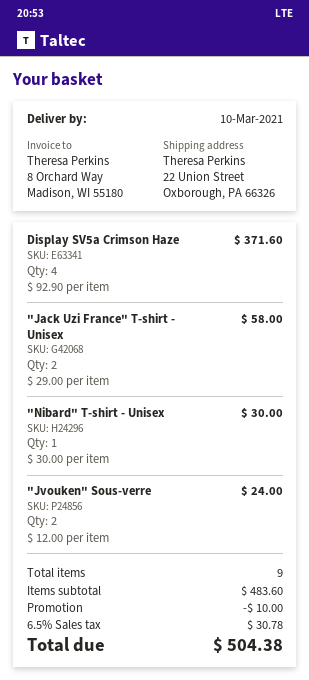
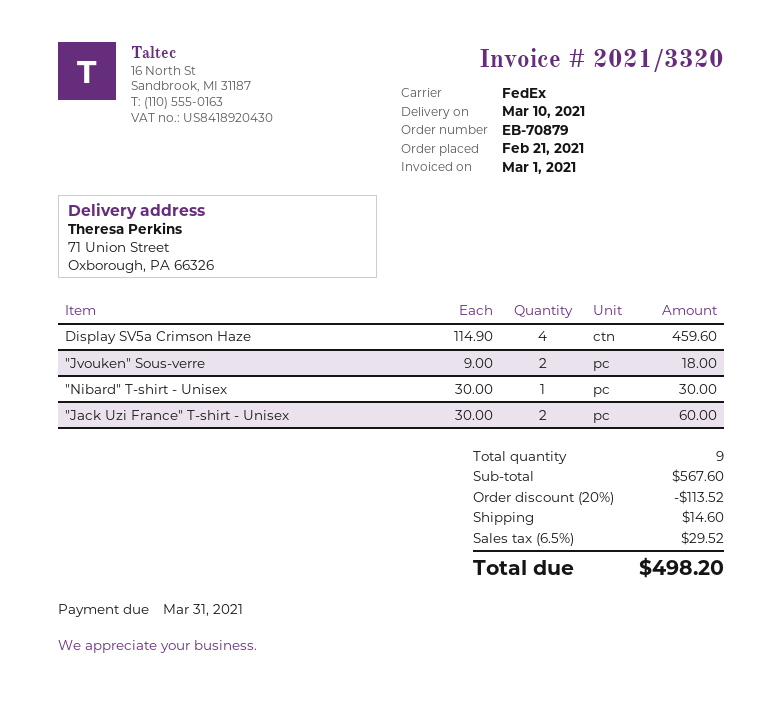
ship to: 22 Union Street, Oxborough, PA 66326 -> 71 Union Street, Oxborough, PA 66326
Display SV5a Crimson Haze: 4 x 92.90 = 371.60 -> 4 x 114.90 = 459.60
"Jack Uzi France" T-shirt - Unisex: 2 x 29.00 = 58.00 -> 2 x 30.00 = 60.00
"Jvouken" Sous-verre: 2 x 12.00 = 24.00 -> 2 x 9.00 = 18.00
subtotal: 483.60 -> 567.60
discount: 10.00 -> 113.52
shipping: none -> 14.60
tax: 6.5% = 30.78 -> 6.5% = 29.52
total: 504.38 -> 498.20

